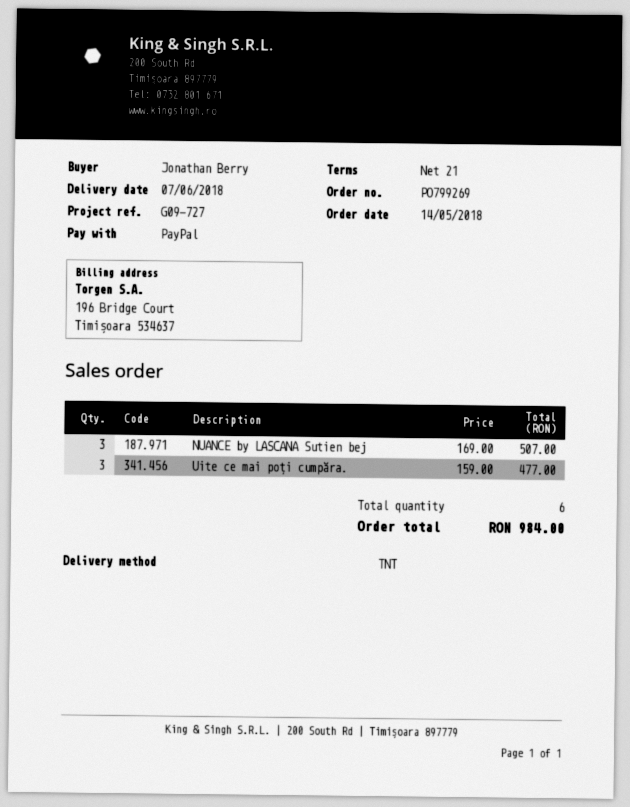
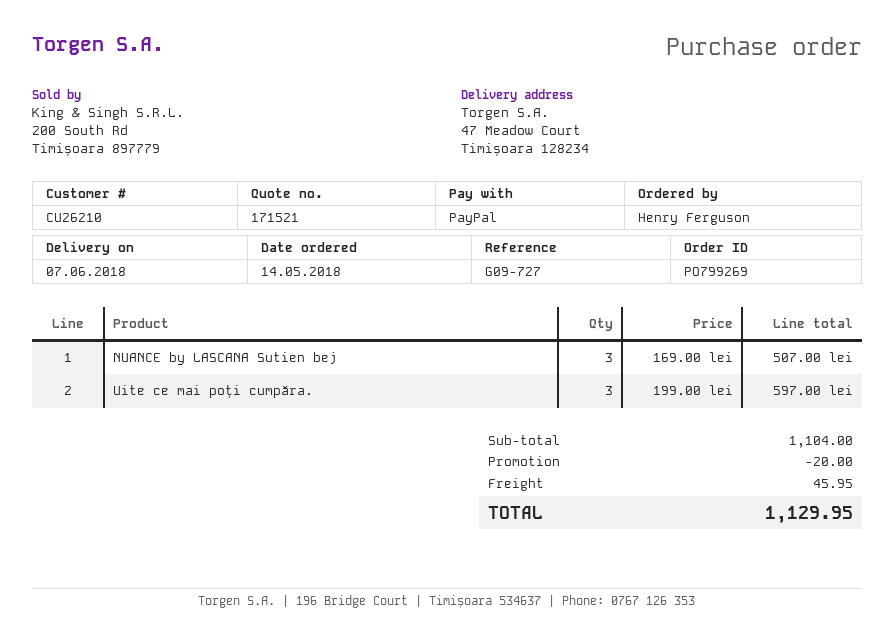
ordered by: Jonathan Berry -> Henry Ferguson
Uite ce mai poți cumpăra.: 3 x 159.00 = 477.00 -> 3 x 199.00 = 597.00
discount: none -> 20.00
shipping: none -> 45.95
total: 984.00 -> 1129.95

